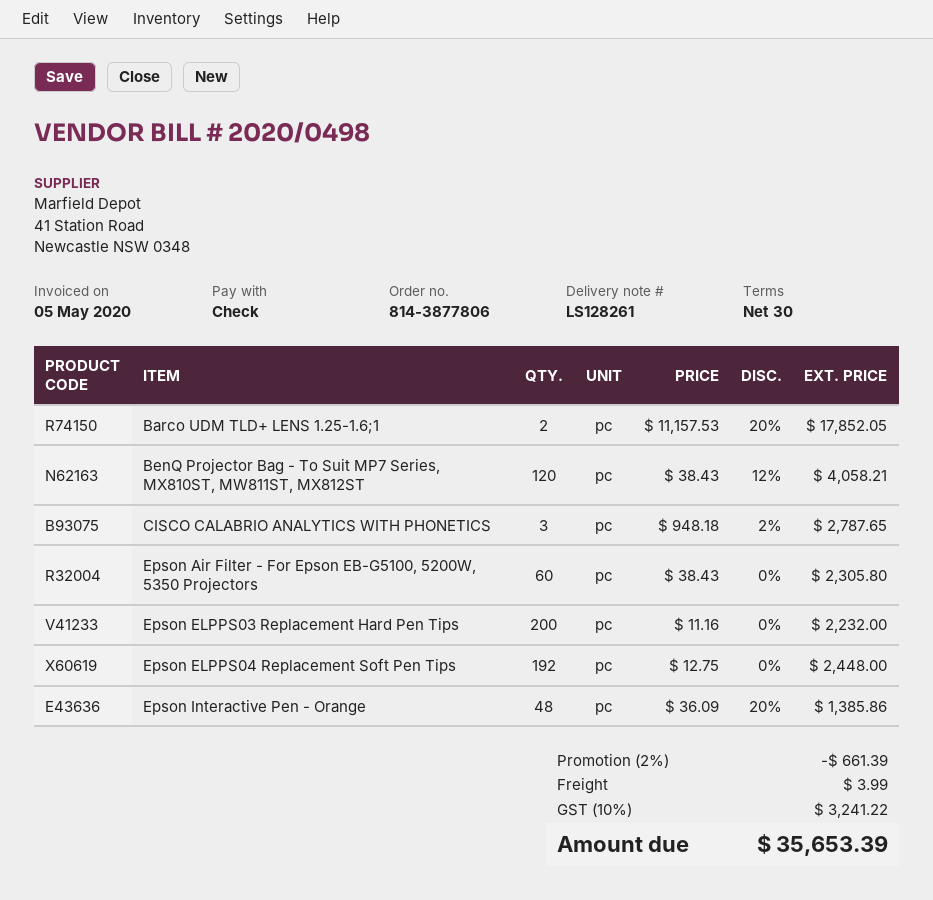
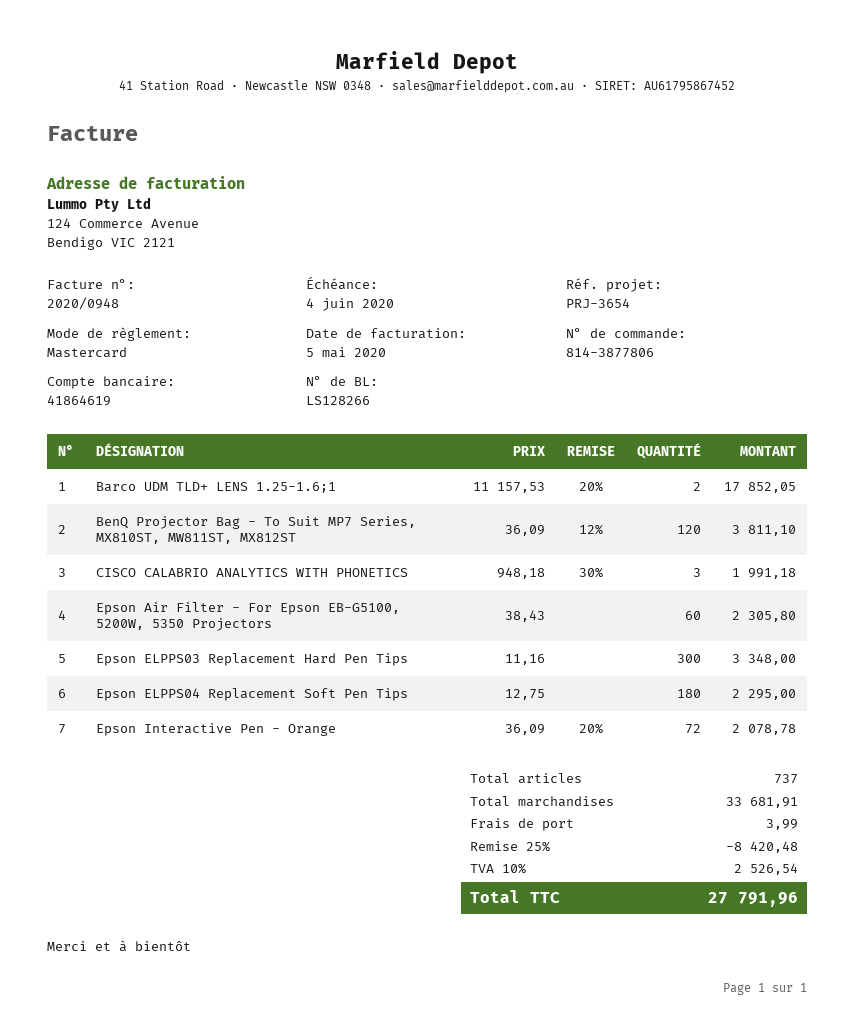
delivery note number: LS128261 -> LS128266
invoice number: 2020/0498 -> 2020/0948
payment method: cheque -> Mastercard
BenQ Projector Bag - To Suit MP7 Series, MX810ST, MW811ST, MX812ST: 120 x 38.43 - 12% = 4058.21 -> 120 x 36.09 - 12% = 3811.10
CISCO CALABRIO ANALYTICS WITH PHONETICS: 3 x 948.18 - 2% = 2787.65 -> 3 x 948.18 - 30% = 1991.18
Epson ELPPS03 Replacement Hard Pen Tips: 200 x 11.16 = 2232.00 -> 300 x 11.16 = 3348.00
Epson ELPPS04 Replacement Soft Pen Tips: 192 x 12.75 = 2448.00 -> 180 x 12.75 = 2295.00
Epson Interactive Pen - Orange: 48 x 36.09 - 20% = 1385.86 -> 72 x 36.09 - 20% = 2078.78
discount: 2% = 661.39 -> 25% = 8420.48
tax: 10% = 3241.22 -> 10% = 2526.54
total: 35653.39 -> 27791.96

